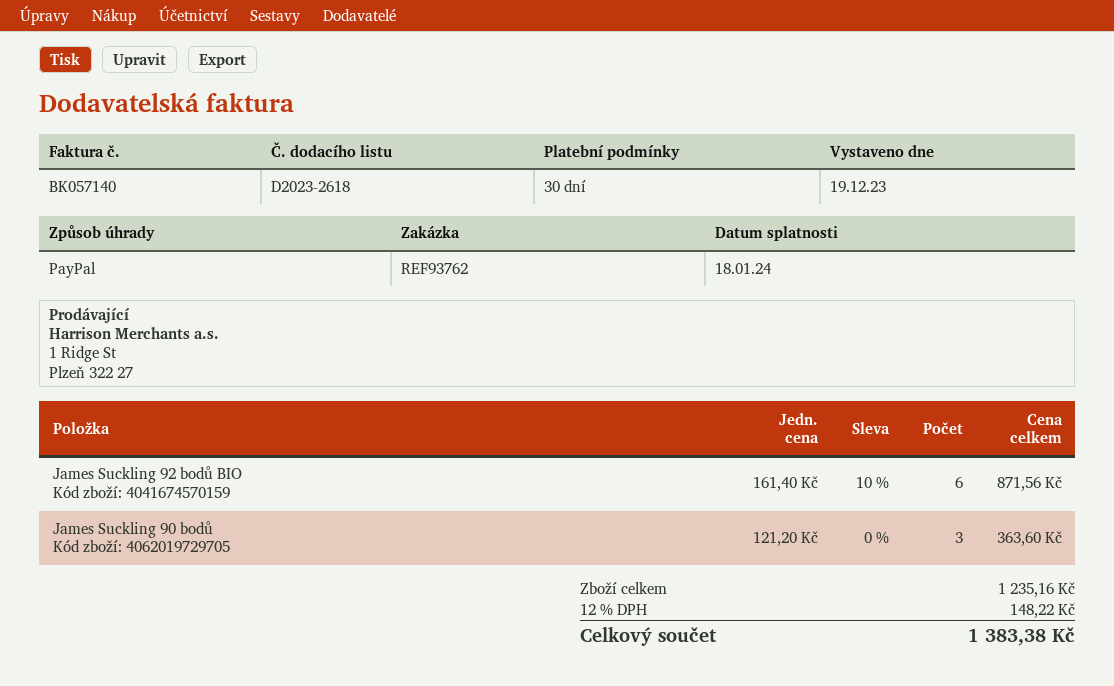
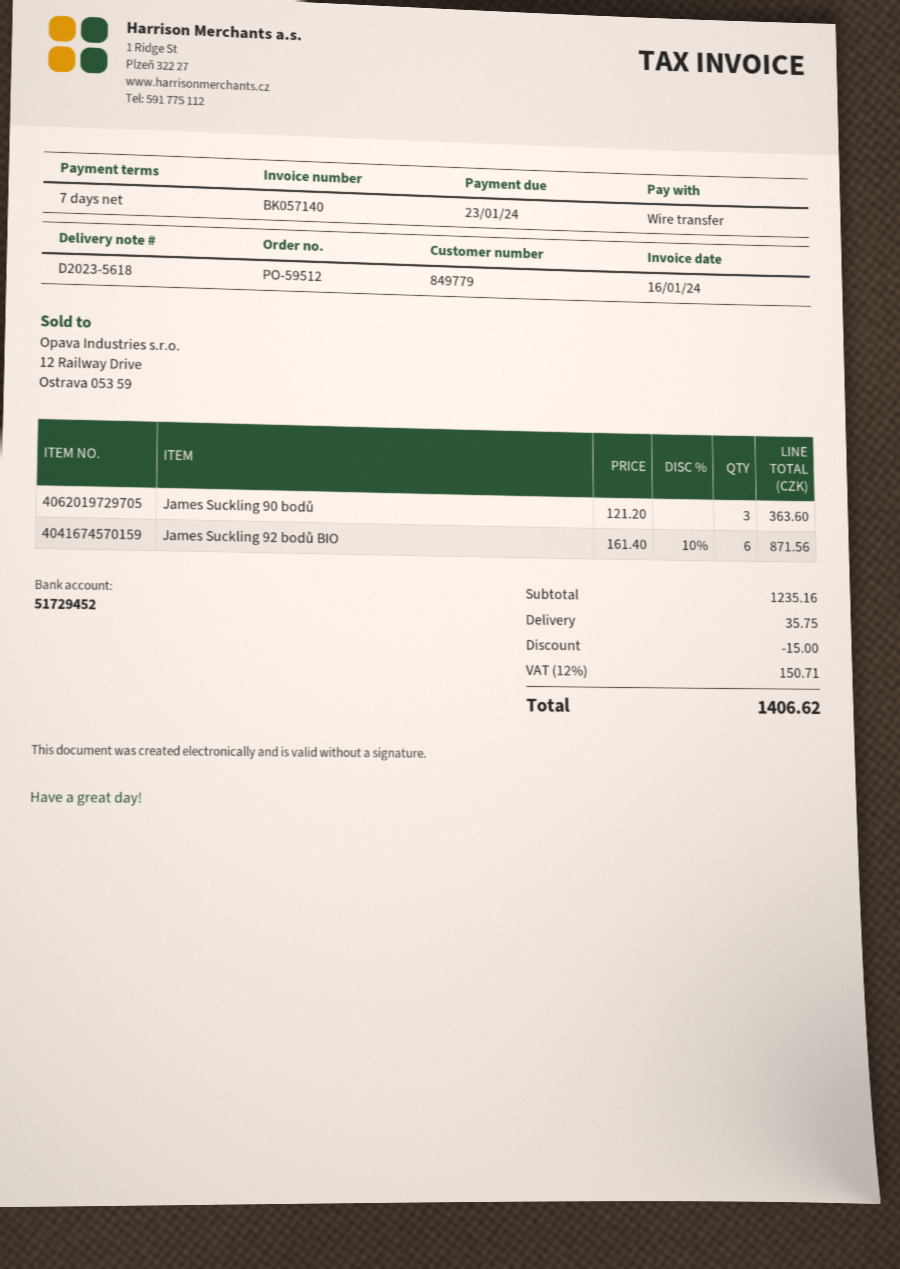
delivery note number: D2023-2618 -> D2023-5618
invoice date: 2023-12-19 -> 2024-01-16
payment terms: 30 days -> 7 days
due date: 2024-01-18 -> 2024-01-23
payment method: PayPal -> bank transfer
discount: none -> 15.00
shipping: none -> 35.75
tax: 12% = 148.22 -> 12% = 150.71
total: 1383.38 -> 1406.62

